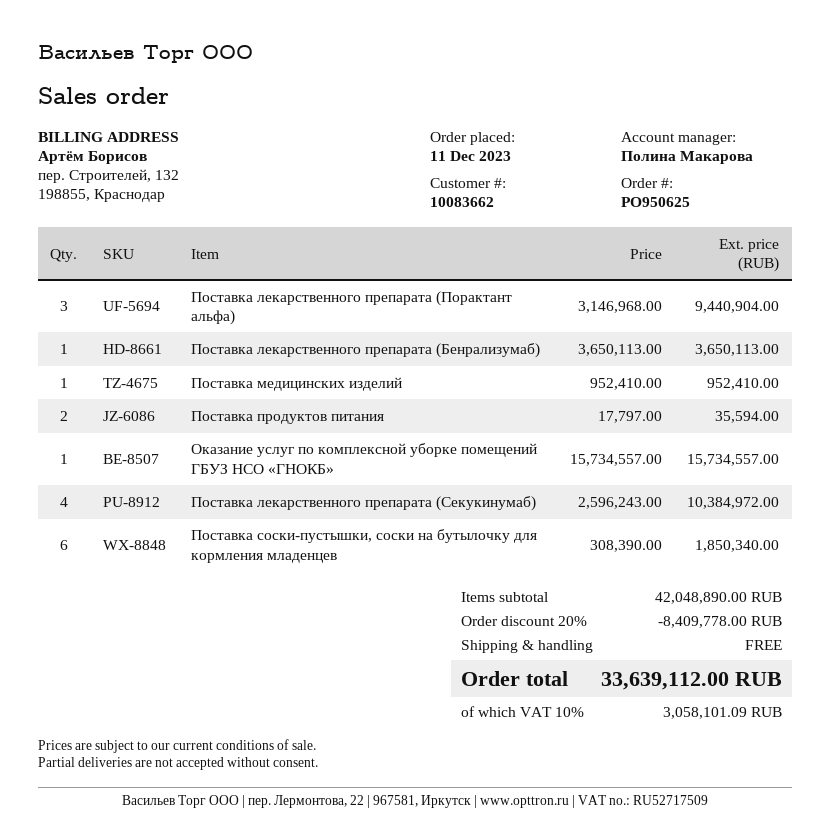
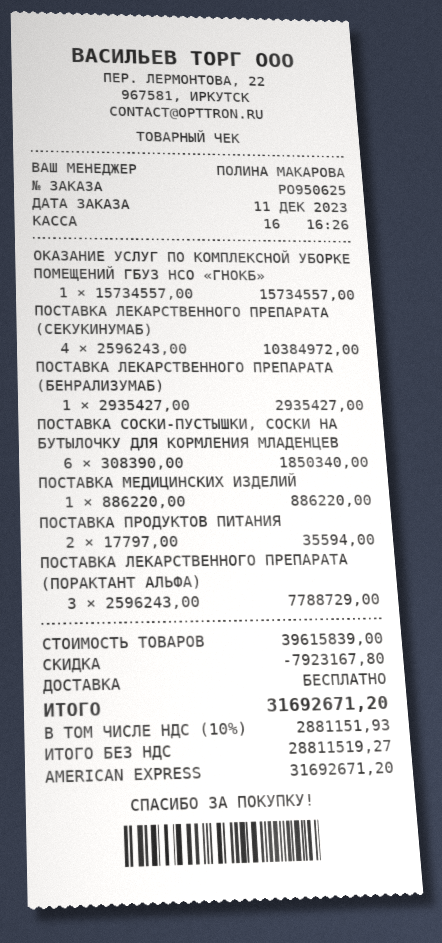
Поставка лекарственного препарата (Порактант альфа): 3 x 3146968.00 = 9440904.00 -> 3 x 2596243.00 = 7788729.00
Поставка лекарственного препарата (Бенрализумаб): 1 x 3650113.00 = 3650113.00 -> 1 x 2935427.00 = 2935427.00
Поставка медицинских изделий: 1 x 952410.00 = 952410.00 -> 1 x 886220.00 = 886220.00
subtotal: 42048890.00 -> 39615839.00
discount: 8409778.00 -> 7923167.80
tax: 10% = 3058101.09 -> 10% = 2881151.93
total: 33639112.00 -> 31692671.20

